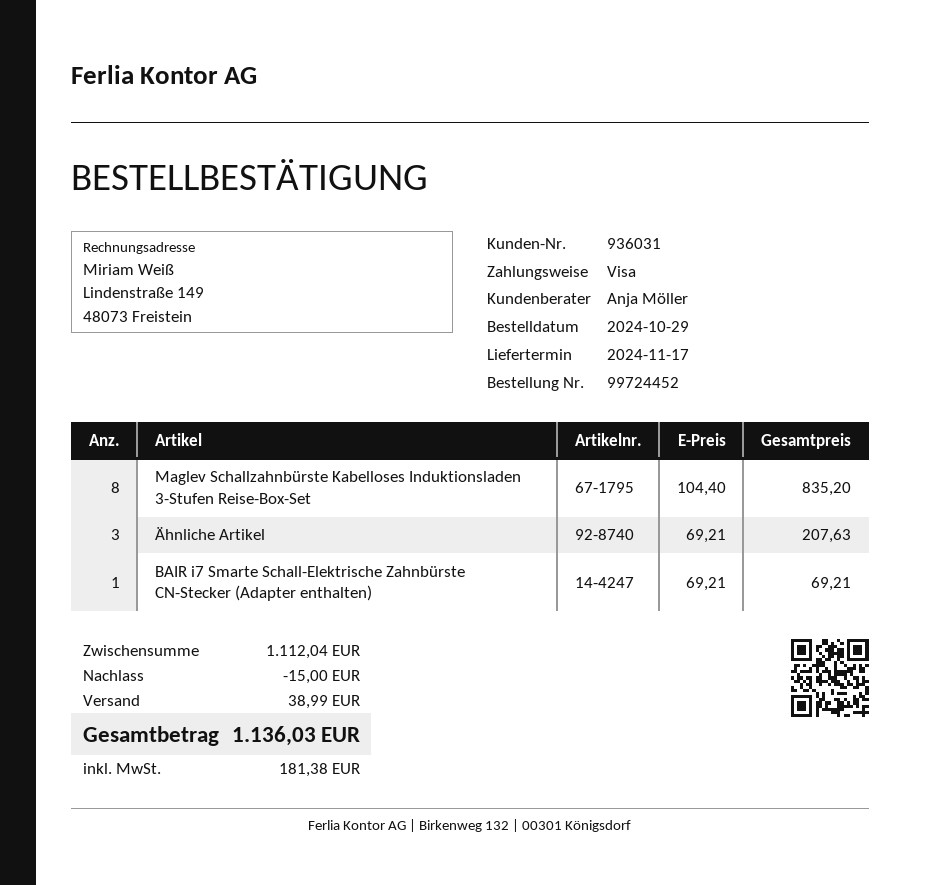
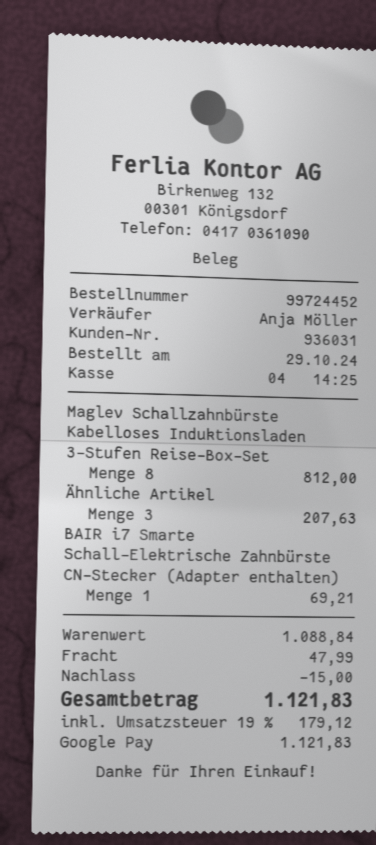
payment method: Visa -> Google Pay
Maglev Schallzahnbürste Kabelloses Induktionsladen 3-Stufen Reise-Box-Set: 8 for 835.20 -> 8 for 812.00
subtotal: 1112.04 -> 1088.84
shipping: 38.99 -> 47.99
tax: 181.38 -> 179.12
total: 1136.03 -> 1121.83

